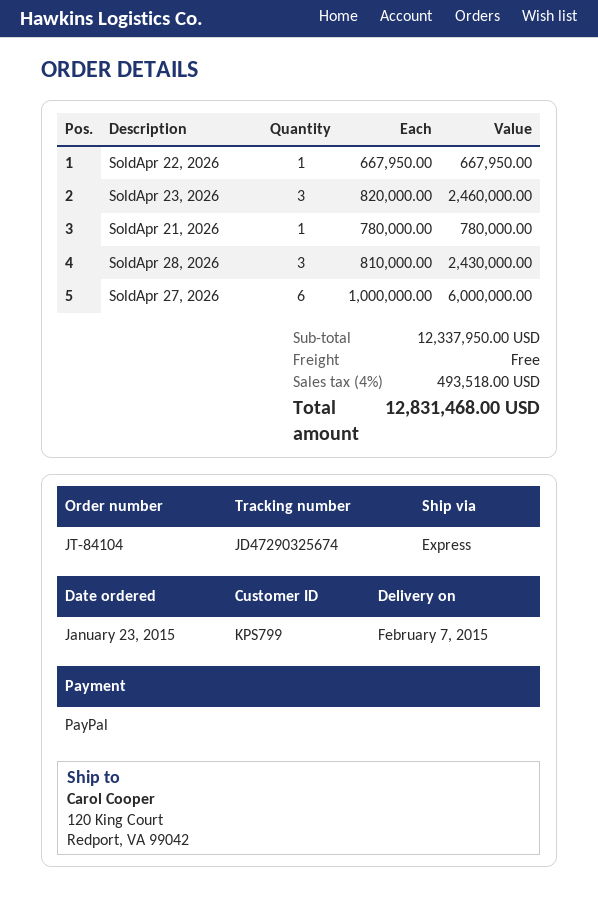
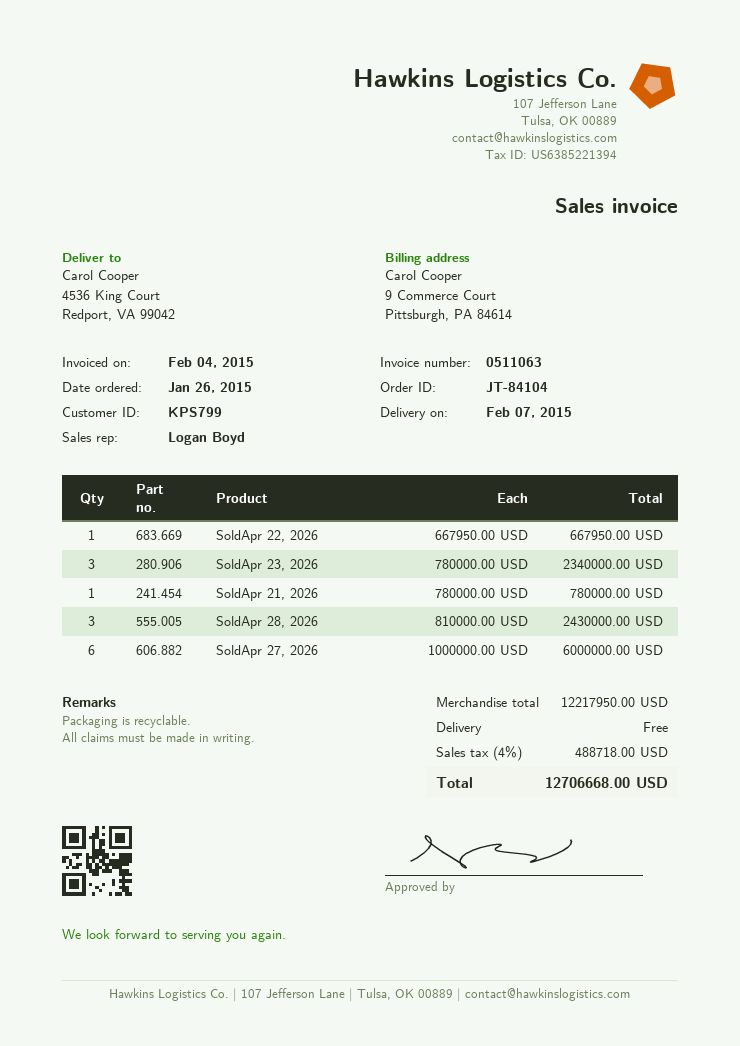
order date: 2015-01-23 -> 2015-01-26
ship to: 120 King Court, Redport, VA 99042 -> 4536 King Court, Redport, VA 99042
SoldApr 23, 2026: 3 x 820000.00 = 2460000.00 -> 3 x 780000.00 = 2340000.00
subtotal: 12337950.00 -> 12217950.00
tax: 4% = 493518.00 -> 4% = 488718.00
total: 12831468.00 -> 12706668.00

